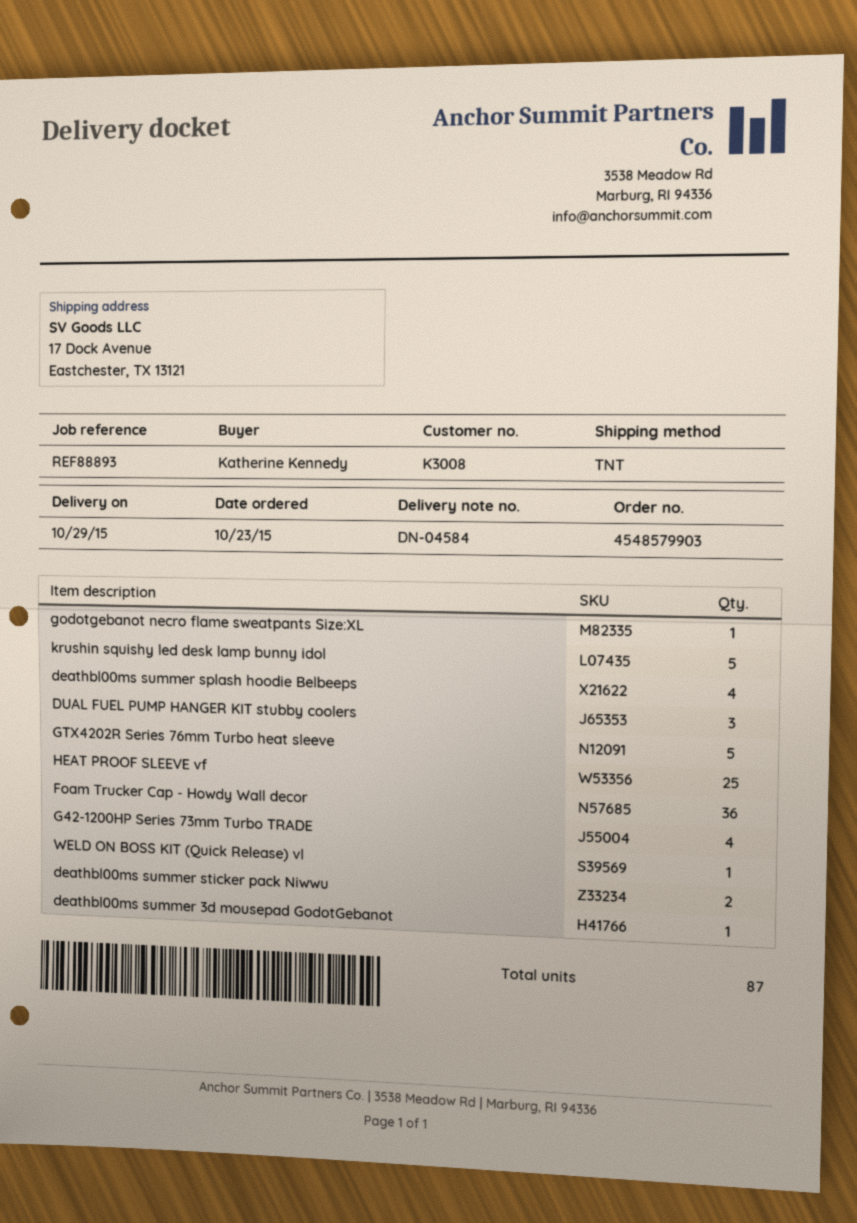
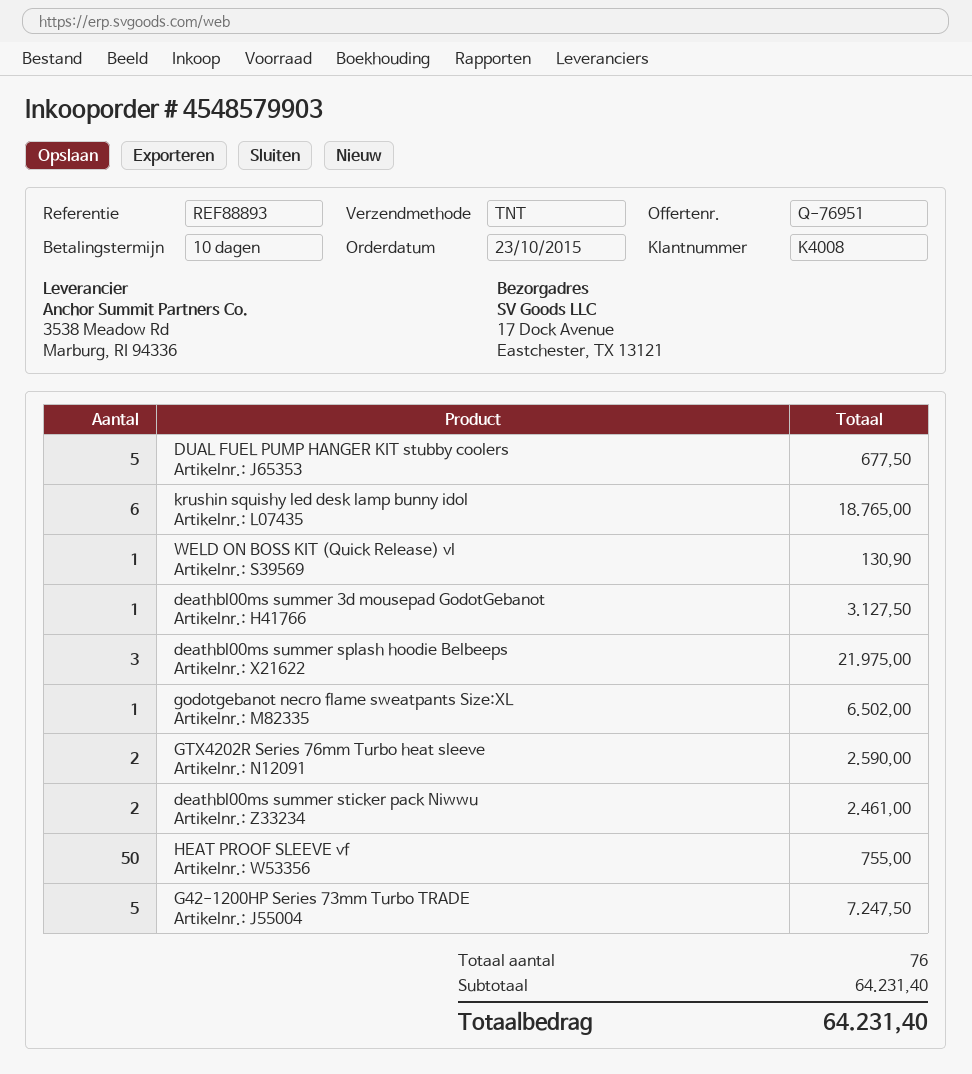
customer number: K3008 -> K4008
krushin squishy led desk lamp bunny idol: 5 -> 6
deathbl00ms summer splash hoodie Belbeeps: 4 -> 3
DUAL FUEL PUMP HANGER KIT stubby coolers: 3 -> 5
GTX4202R Series 76mm Turbo heat sleeve: 5 -> 2
HEAT PROOF SLEEVE vf: 25 -> 50
Foam Trucker Cap - Howdy Wall decor: 36 -> none
G42-1200HP Series 73mm Turbo TRADE: 4 -> 5
total quantity: 87 -> 76

